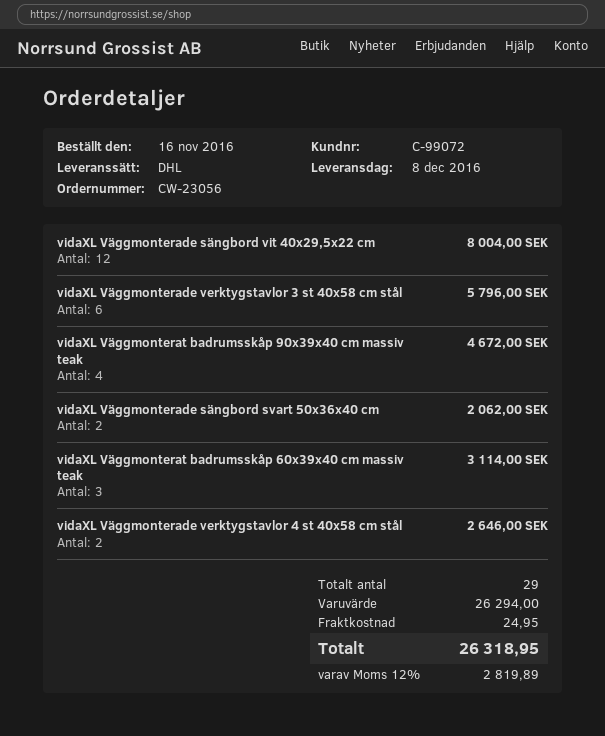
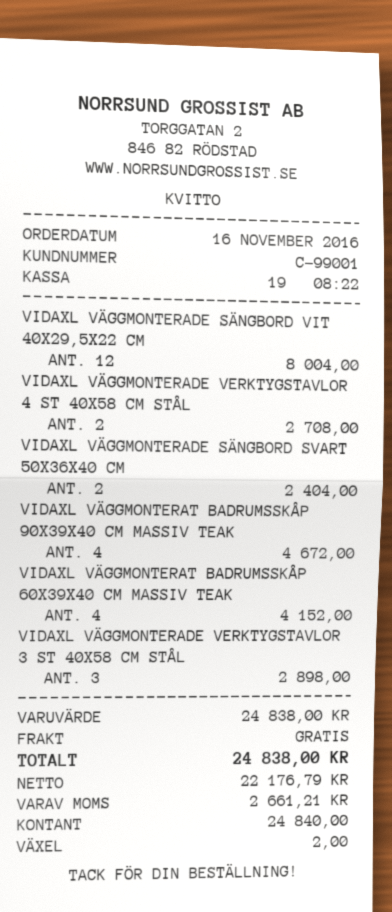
customer number: C-99072 -> C-99001
vidaXL Väggmonterade verktygstavlor 3 st 40x58 cm stål: 6 for 5796.00 -> 3 for 2898.00
vidaXL Väggmonterade sängbord svart 50x36x40 cm: 2 for 2062.00 -> 2 for 2404.00
vidaXL Väggmonterat badrumsskåp 60x39x40 cm massiv teak: 3 for 3114.00 -> 4 for 4152.00
vidaXL Väggmonterade verktygstavlor 4 st 40x58 cm stål: 2 for 2646.00 -> 2 for 2708.00
subtotal: 26294.00 -> 24838.00
shipping: 24.95 -> 0.00
tax: 2819.89 -> 2661.21
total: 26318.95 -> 24838.00

